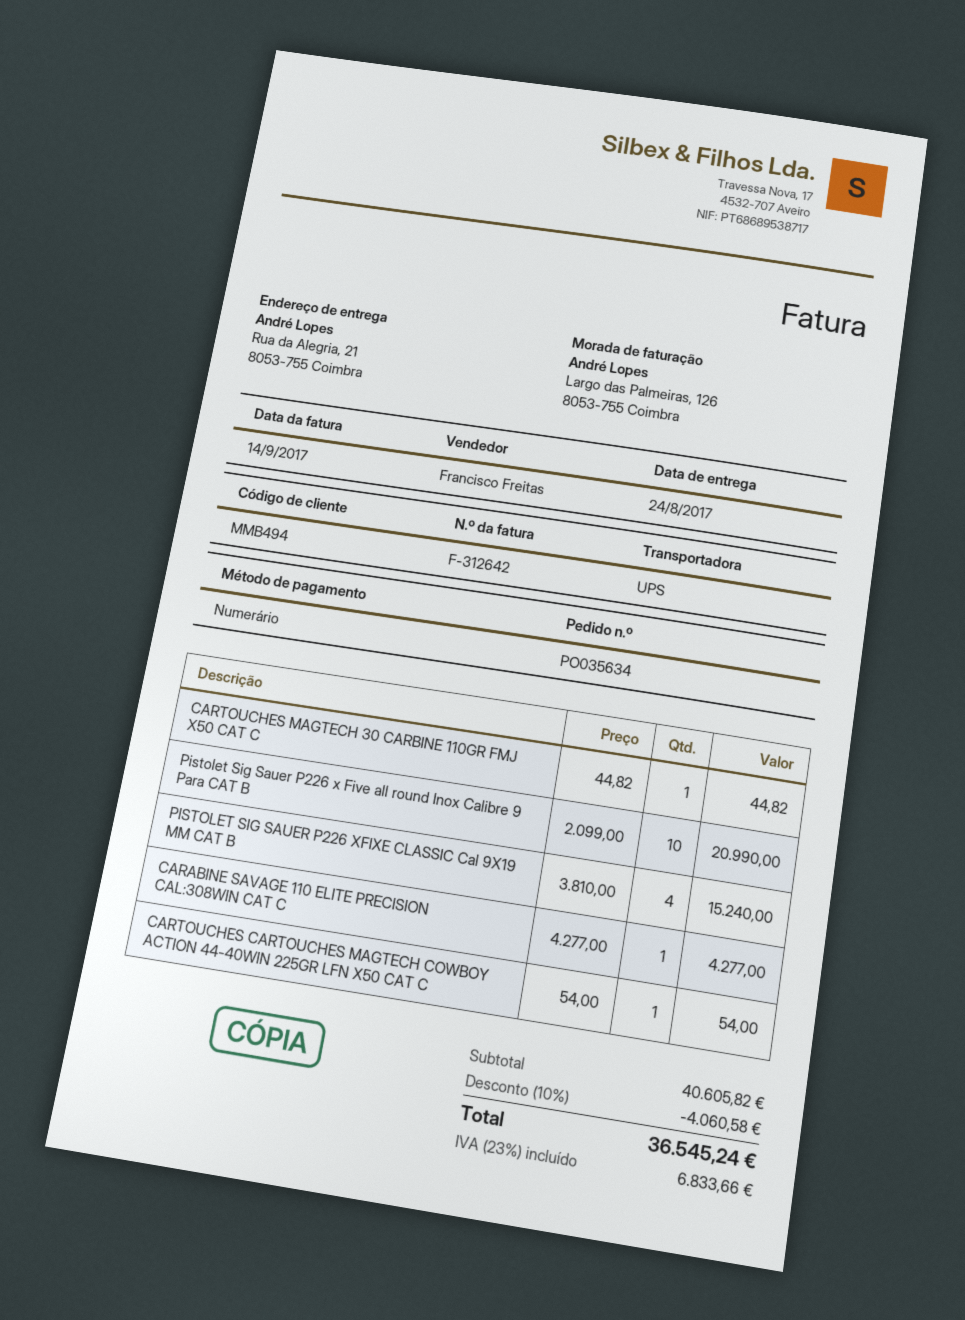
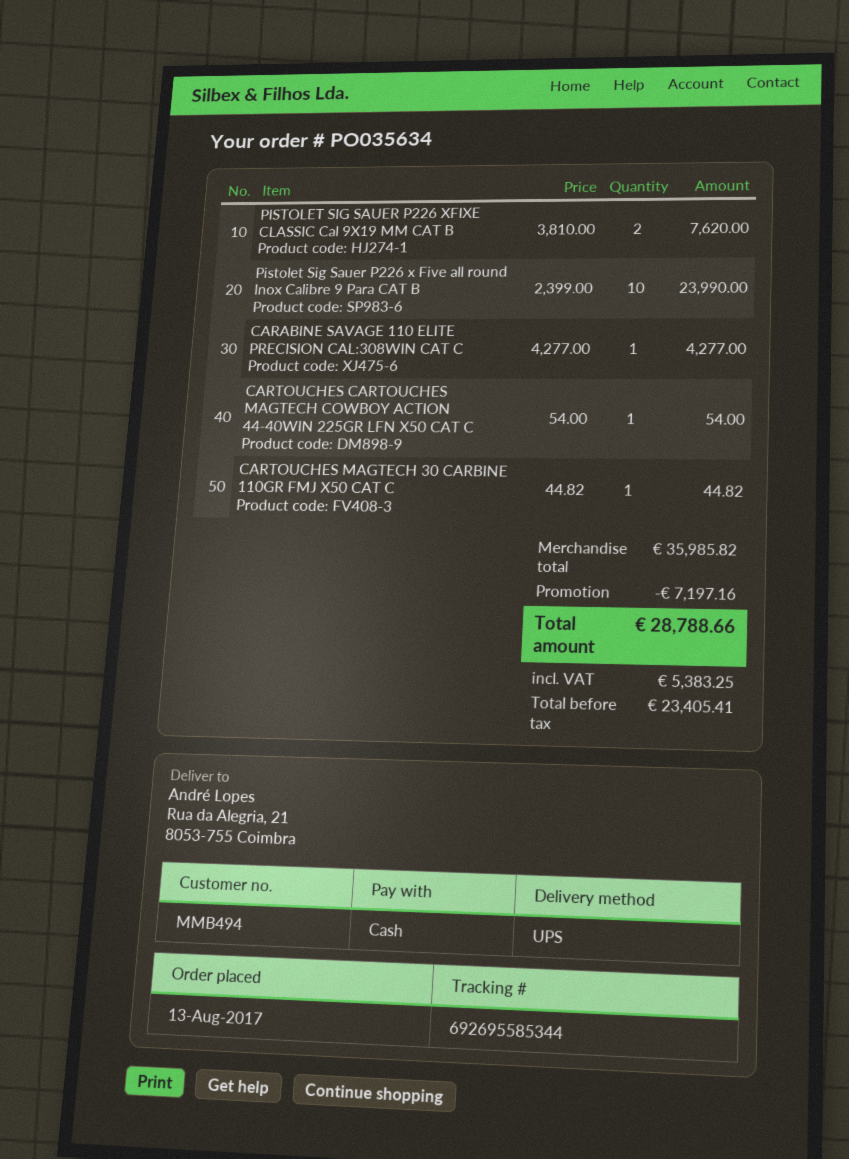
Pistolet Sig Sauer P226 x Five all round Inox Calibre 9 Para CAT B: 10 x 2099.00 = 20990.00 -> 10 x 2399.00 = 23990.00
PISTOLET SIG SAUER P226 XFIXE CLASSIC Cal 9X19 MM CAT B: 4 x 3810.00 = 15240.00 -> 2 x 3810.00 = 7620.00
subtotal: 40605.82 -> 35985.82
discount: 4060.58 -> 7197.16
tax: 6833.66 -> 5383.25
total: 36545.24 -> 28788.66

